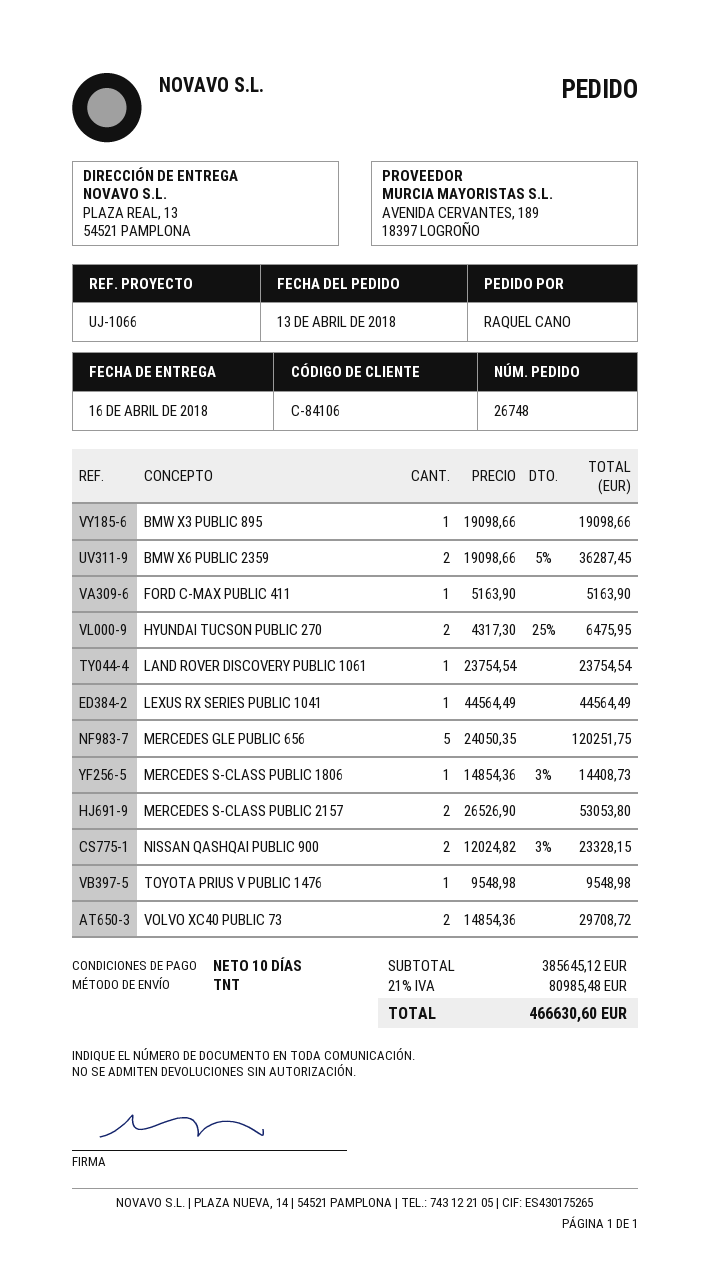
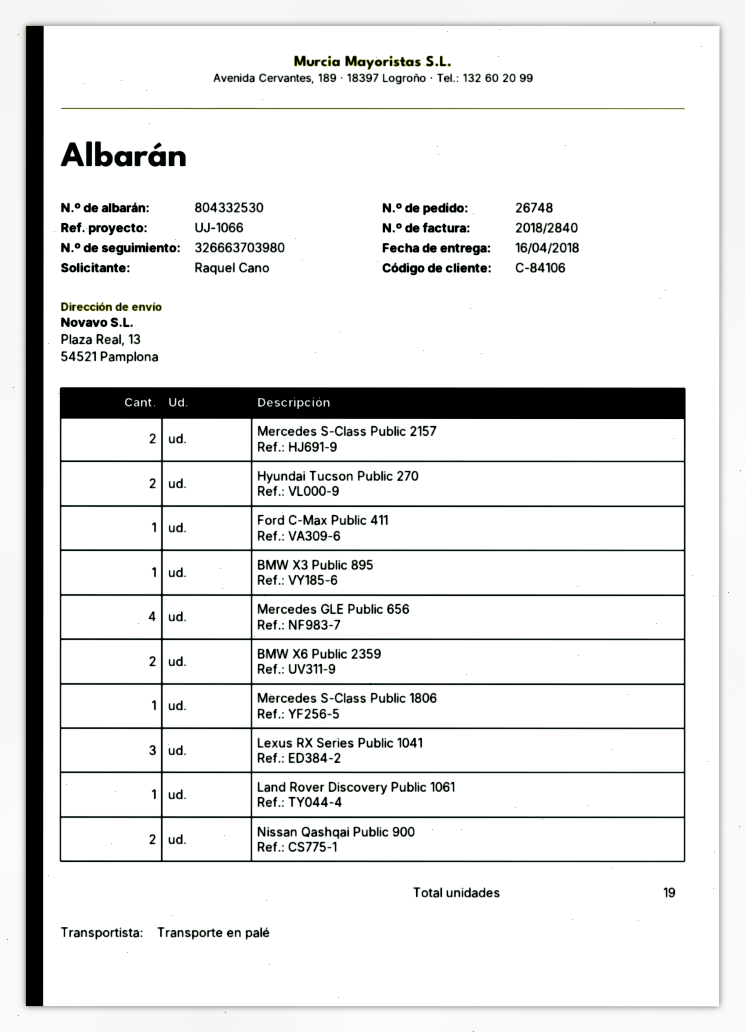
shipping method: TNT -> pallet freight
LEXUS RX SERIES PUBLIC 1041: 1 -> 3
MERCEDES GLE PUBLIC 656: 5 -> 4
TOYOTA PRIUS V PUBLIC 1476: 1 -> none
VOLVO XC40 PUBLIC 73: 2 -> none

